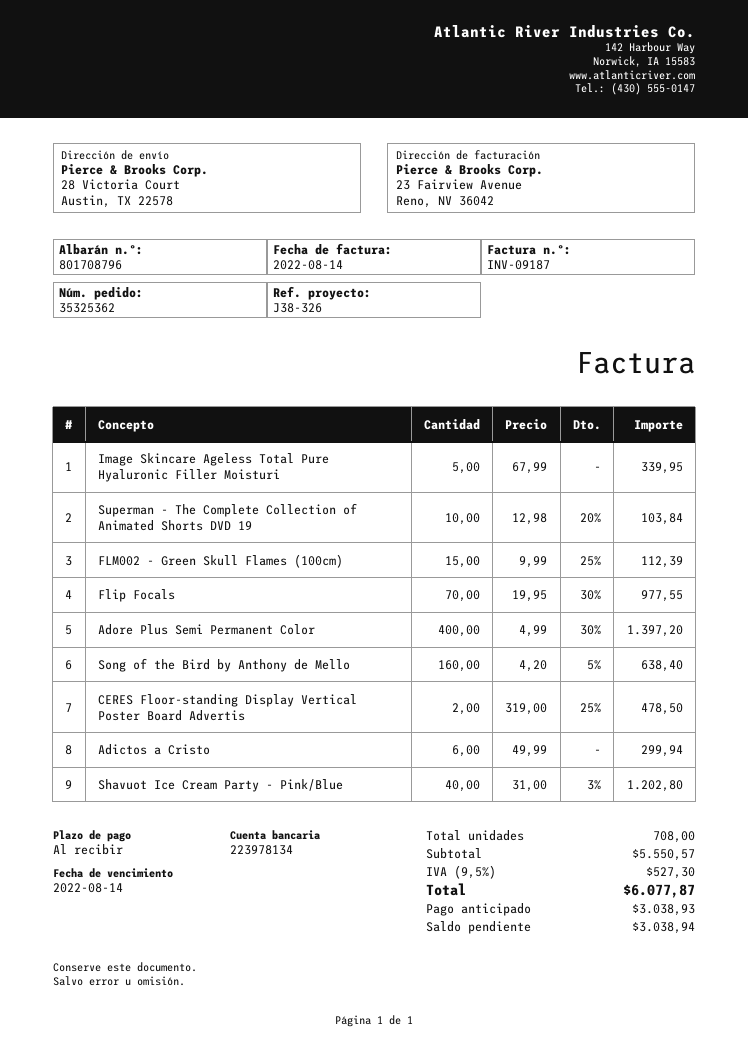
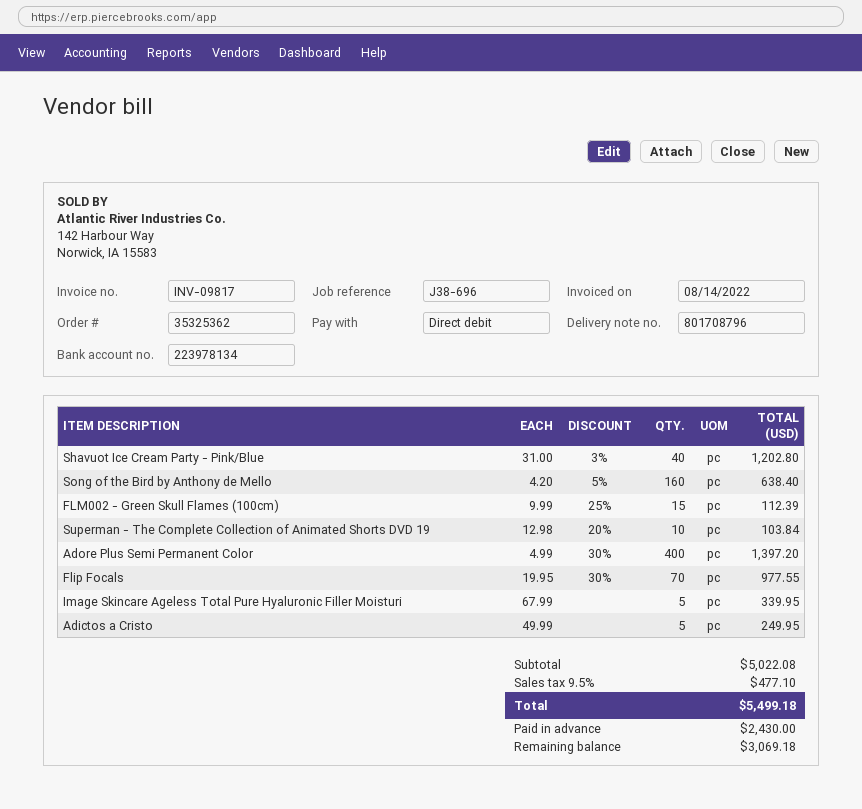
invoice number: INV-09187 -> INV-09817
reference: J38-326 -> J38-696
CERES Floor-standing Display Vertical Poster Board Advertis: 2 x 319.00 - 25% = 478.50 -> none
Adictos a Cristo: 6 x 49.99 = 299.94 -> 5 x 49.99 = 249.95
subtotal: 5550.57 -> 5022.08
tax: 9.5% = 527.30 -> 9.5% = 477.10
total: 6077.87 -> 5499.18
deposit: 3038.93 -> 2430.00
balance: 3038.94 -> 3069.18

